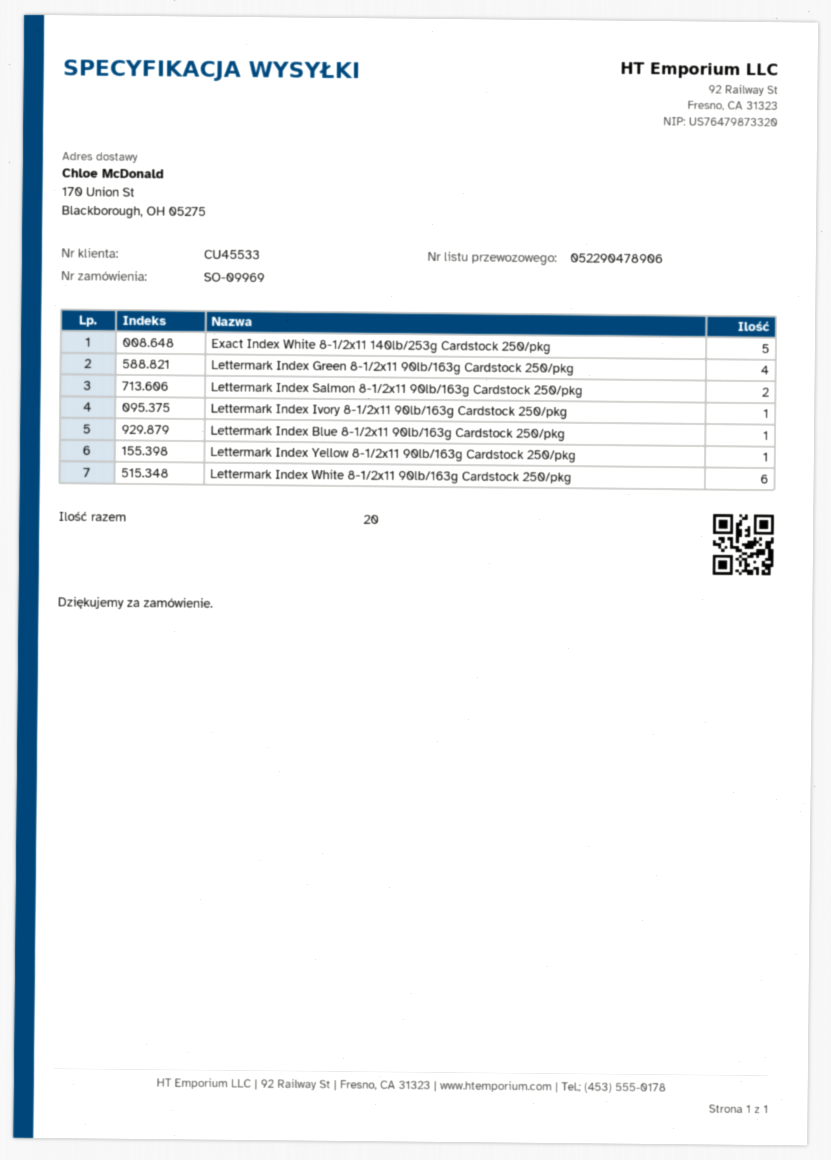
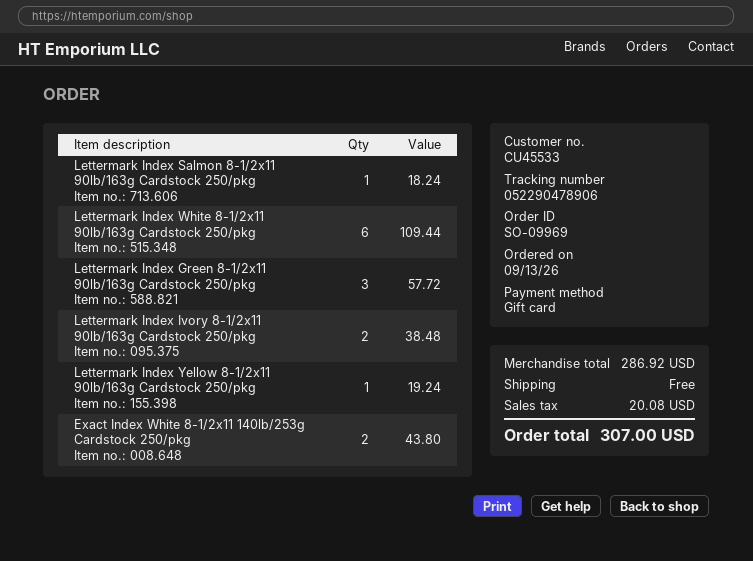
Exact Index White 8-1/2x11 140lb/253g Cardstock 250/pkg: 5 -> 2
Lettermark Index Green 8-1/2x11 90lb/163g Cardstock 250/pkg: 4 -> 3
Lettermark Index Salmon 8-1/2x11 90lb/163g Cardstock 250/pkg: 2 -> 1
Lettermark Index Ivory 8-1/2x11 90lb/163g Cardstock 250/pkg: 1 -> 2
Lettermark Index Blue 8-1/2x11 90lb/163g Cardstock 250/pkg: 1 -> none

